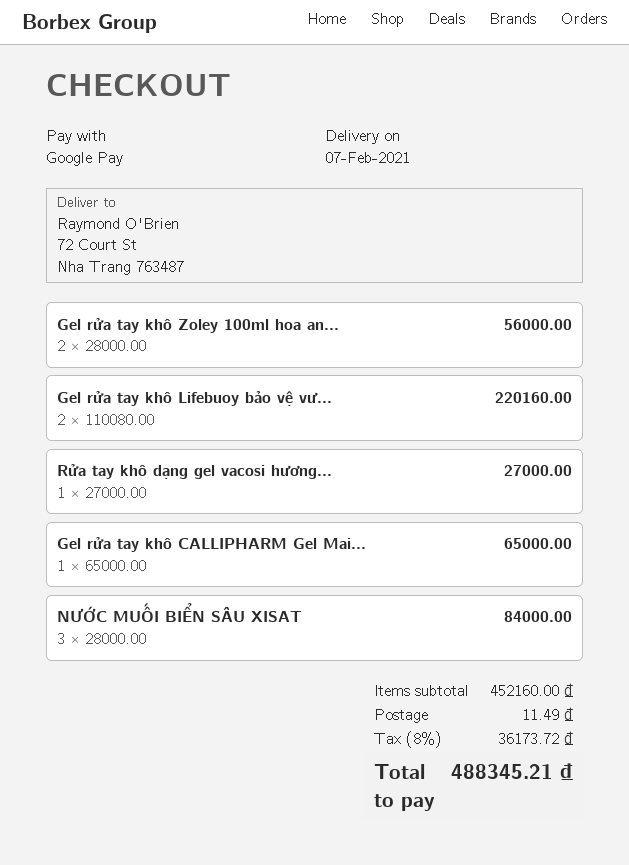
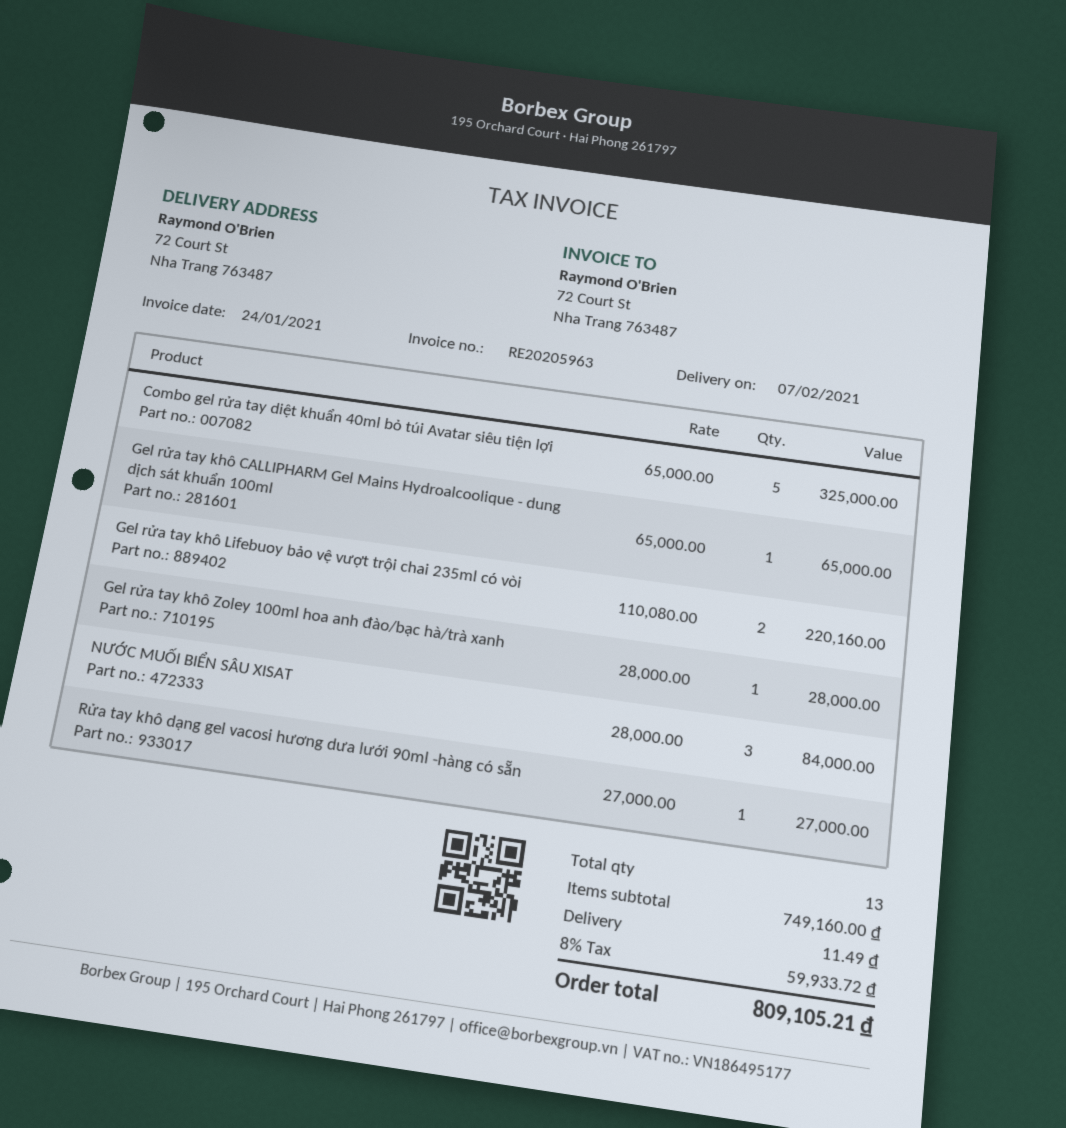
Gel rửa tay khô Zoley 100ml hoa an...: 2 x 28000.00 = 56000.00 -> 1 x 28000.00 = 28000.00
Combo gel rửa tay diệt khuẩn 40ml bỏ túi Avatar siêu tiện lợi: none -> 5 x 65000.00 = 325000.00
subtotal: 452160.00 -> 749160.00
tax: 8% = 36173.72 -> 8% = 59933.72
total: 488345.21 -> 809105.21

